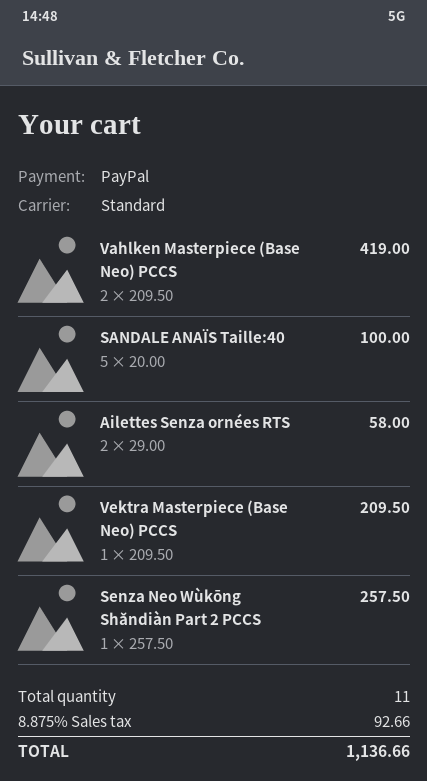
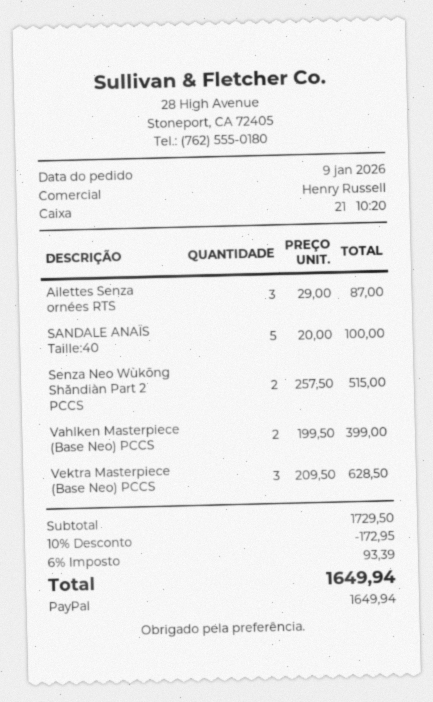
Vahlken Masterpiece (Base Neo) PCCS: 2 x 209.50 = 419.00 -> 2 x 199.50 = 399.00
Ailettes Senza ornées RTS: 2 x 29.00 = 58.00 -> 3 x 29.00 = 87.00
Vektra Masterpiece (Base Neo) PCCS: 1 x 209.50 = 209.50 -> 3 x 209.50 = 628.50
Senza Neo Wùkōng Shǎndiàn Part 2 PCCS: 1 x 257.50 = 257.50 -> 2 x 257.50 = 515.00
discount: none -> 10% = 172.95
tax: 8.875% = 92.66 -> 6% = 93.39
total: 1136.66 -> 1649.94

